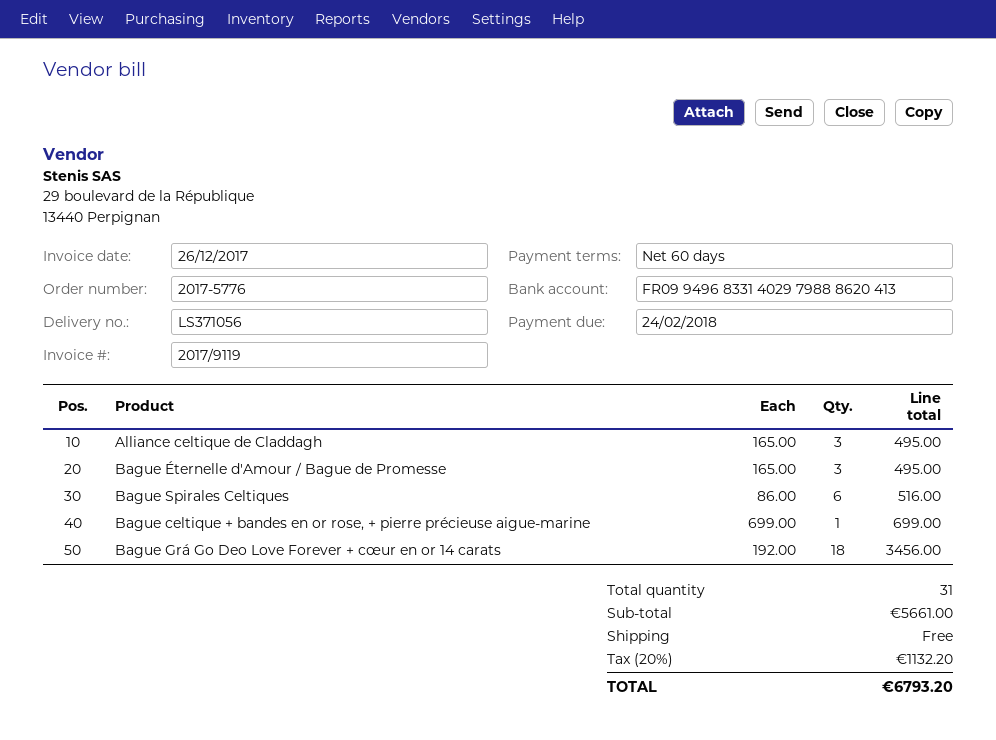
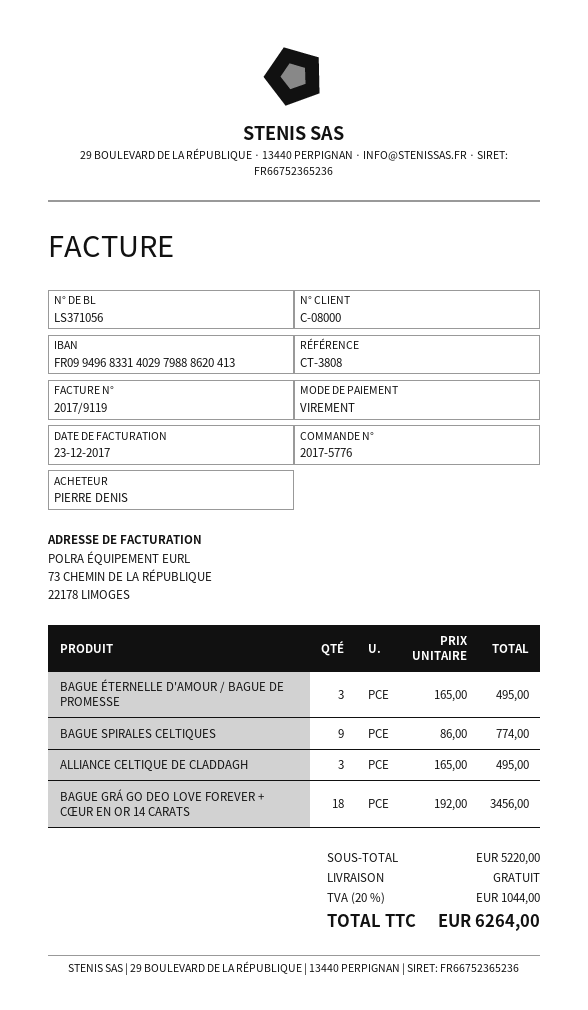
invoice date: 2017-12-26 -> 2017-12-23
Bague Spirales Celtiques: 6 x 86.00 = 516.00 -> 9 x 86.00 = 774.00
Bague celtique + bandes en or rose, + pierre précieuse aigue-marine: 1 x 699.00 = 699.00 -> none
subtotal: 5661.00 -> 5220.00
tax: 20% = 1132.20 -> 20% = 1044.00
total: 6793.20 -> 6264.00

